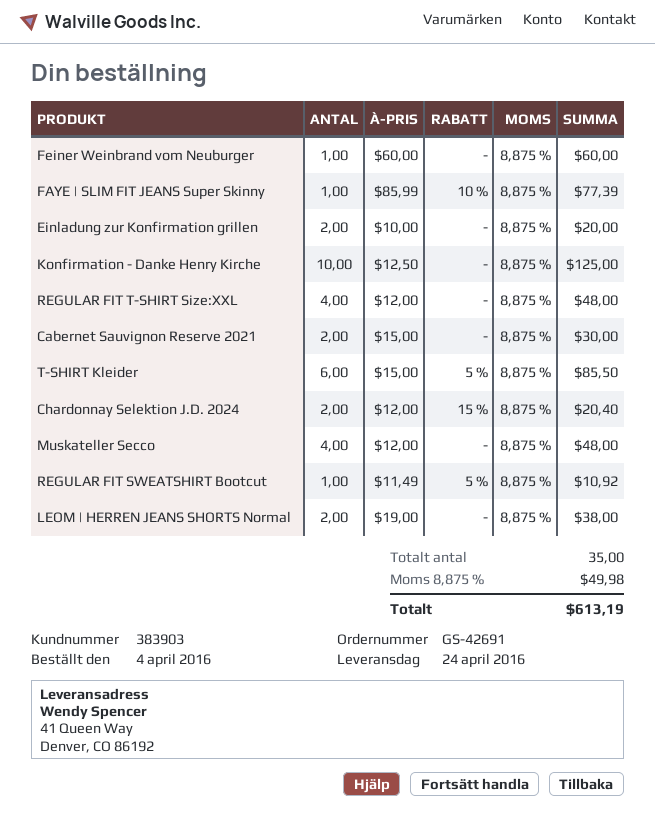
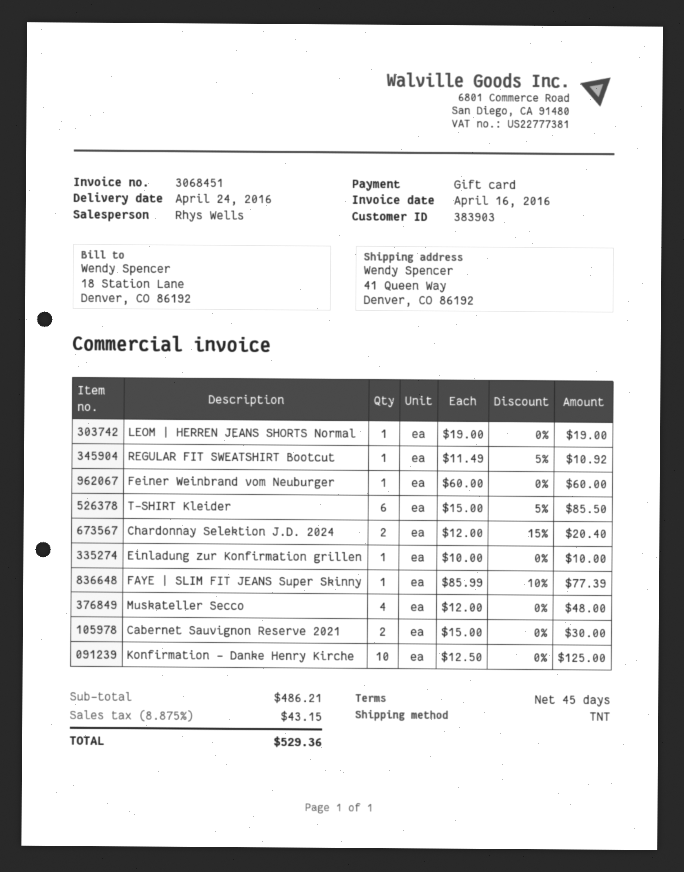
Einladung zur Konfirmation grillen: 2 x 10.00 = 20.00 -> 1 x 10.00 = 10.00
REGULAR FIT T-SHIRT Size:XXL: 4 x 12.00 = 48.00 -> none
LEOM | HERREN JEANS SHORTS Normal: 2 x 19.00 = 38.00 -> 1 x 19.00 = 19.00
tax: 8.875% = 49.98 -> 8.875% = 43.15
total: 613.19 -> 529.36

